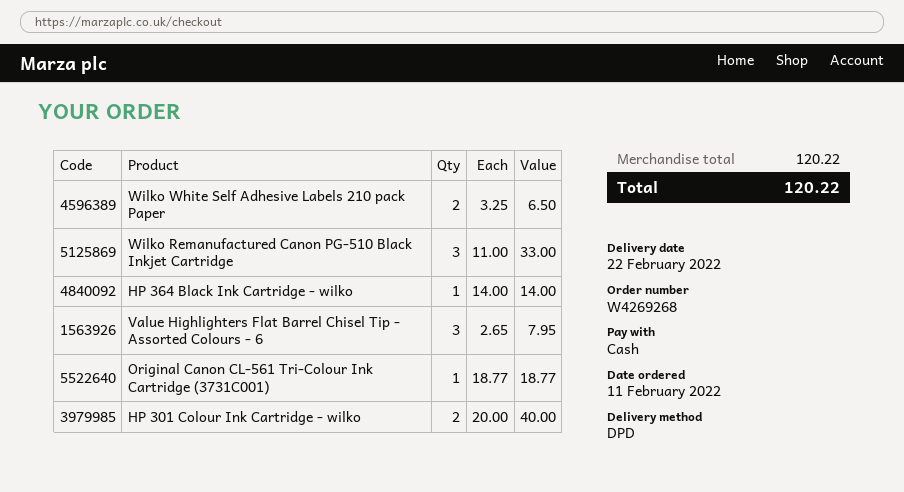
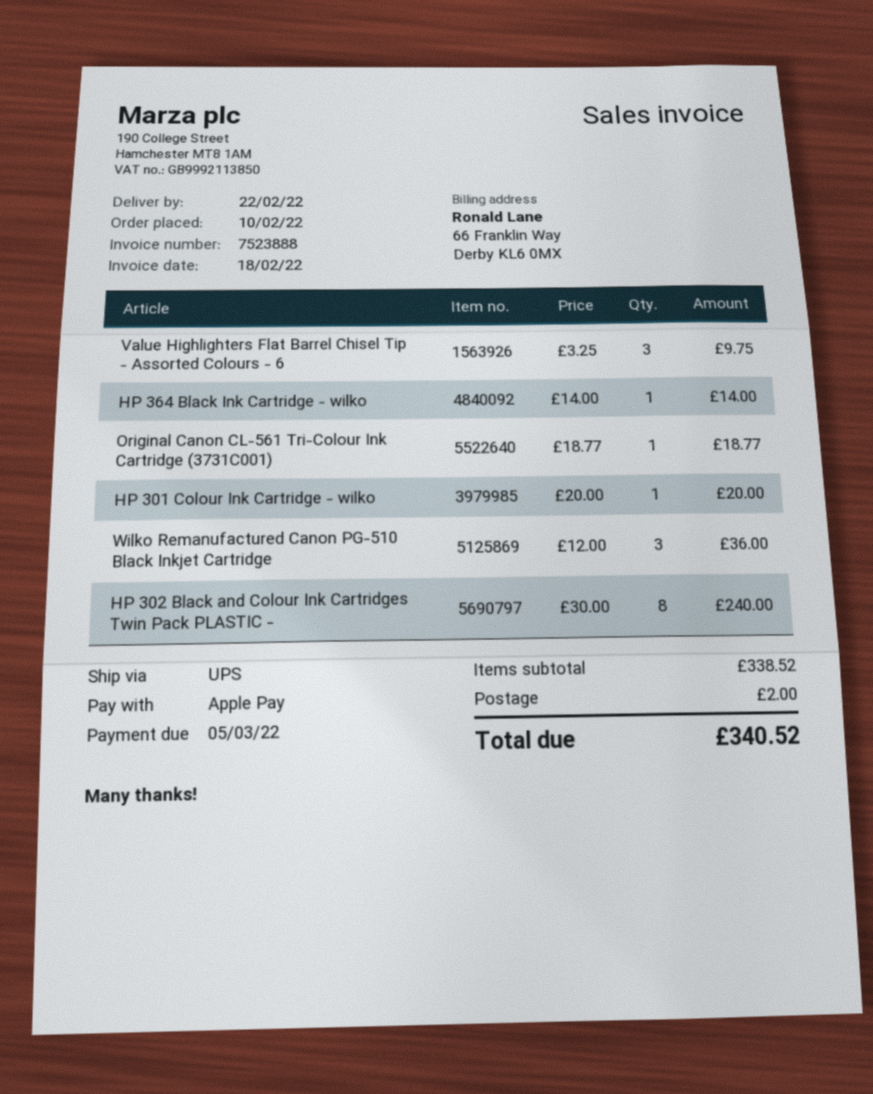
order date: 2022-02-11 -> 2022-02-10
payment method: cash -> Apple Pay
shipping method: DPD -> UPS
Wilko White Self Adhesive Labels 210 pack Paper: 2 x 3.25 = 6.50 -> none
Wilko Remanufactured Canon PG-510 Black Inkjet Cartridge: 3 x 11.00 = 33.00 -> 3 x 12.00 = 36.00
Value Highlighters Flat Barrel Chisel Tip - Assorted Colours - 6: 3 x 2.65 = 7.95 -> 3 x 3.25 = 9.75
HP 301 Colour Ink Cartridge - wilko: 2 x 20.00 = 40.00 -> 1 x 20.00 = 20.00
HP 302 Black and Colour Ink Cartridges Twin Pack PLASTIC -: none -> 8 x 30.00 = 240.00
subtotal: 120.22 -> 338.52
shipping: none -> 2.00
total: 120.22 -> 340.52

